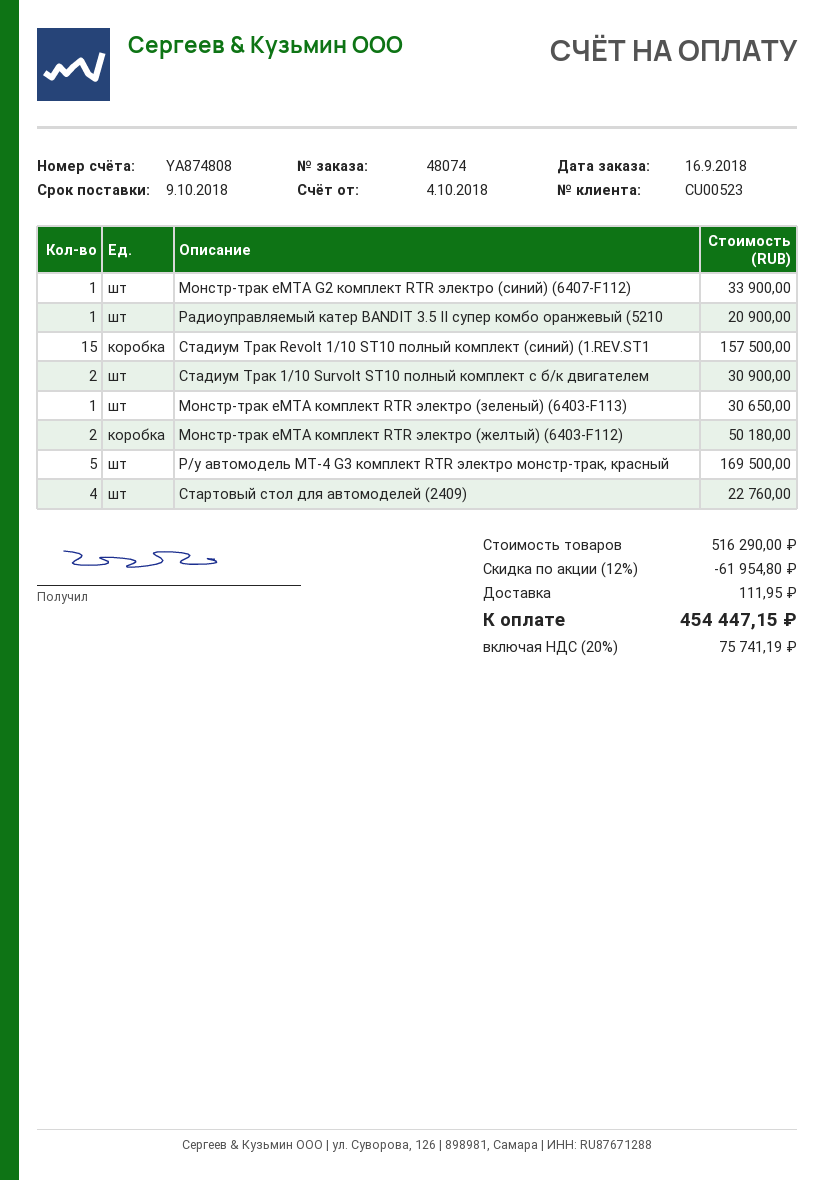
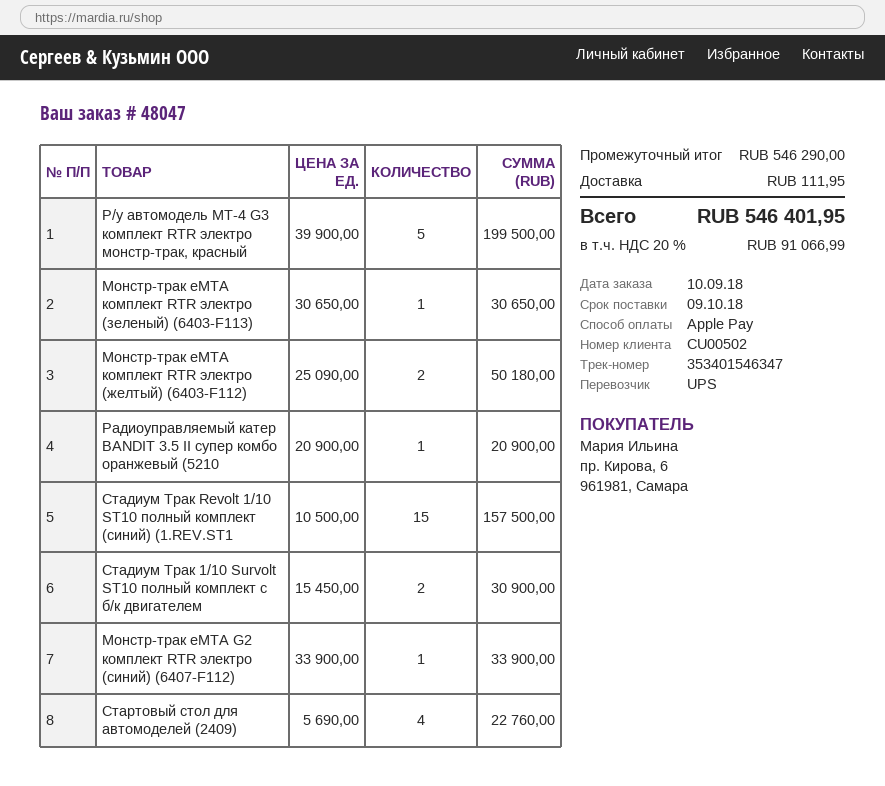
order number: 48074 -> 48047
order date: 2018-09-16 -> 2018-09-10
customer number: CU00523 -> CU00502
Р/у автомодель МТ-4 G3 комплект RTR электро монстр-трак, красный: 5 for 169500.00 -> 5 for 199500.00
subtotal: 516290.00 -> 546290.00
discount: 12% = 61954.80 -> none
tax: 20% = 75741.19 -> 20% = 91066.99
total: 454447.15 -> 546401.95

